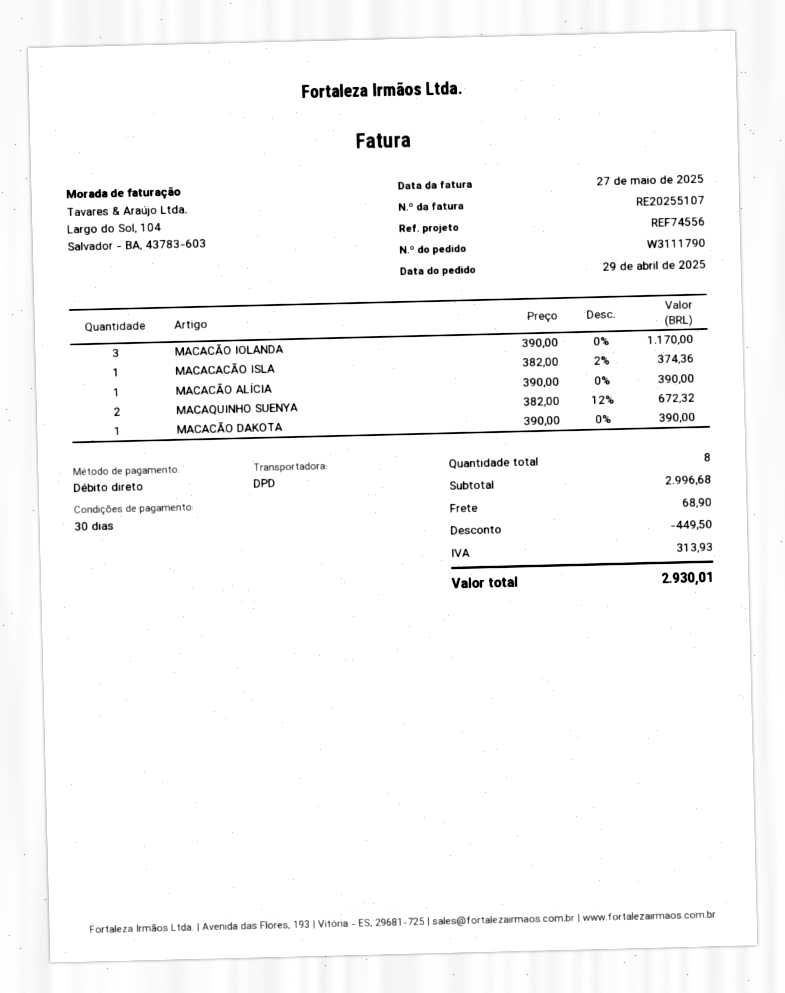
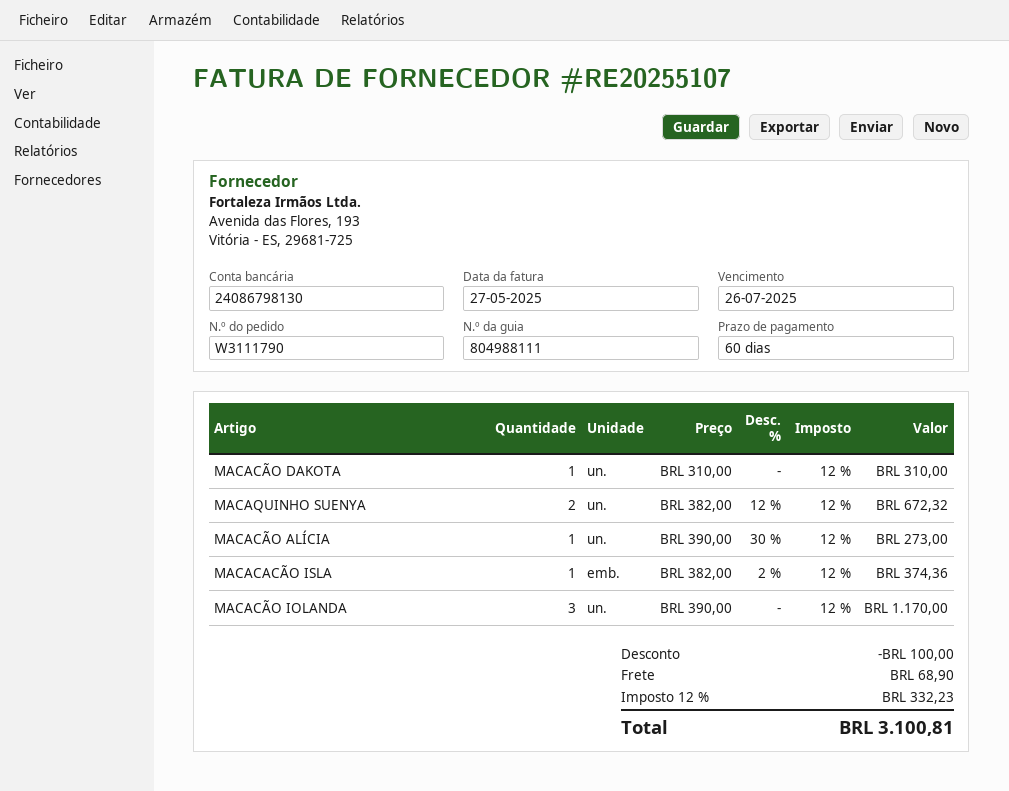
payment terms: 30 days -> 60 days
MACACÃO ALÍCIA: 1 x 390.00 = 390.00 -> 1 x 390.00 - 30% = 273.00
MACACÃO DAKOTA: 1 x 390.00 = 390.00 -> 1 x 310.00 = 310.00
discount: 449.50 -> 100.00
tax: 313.93 -> 332.23
total: 2930.01 -> 3100.81

